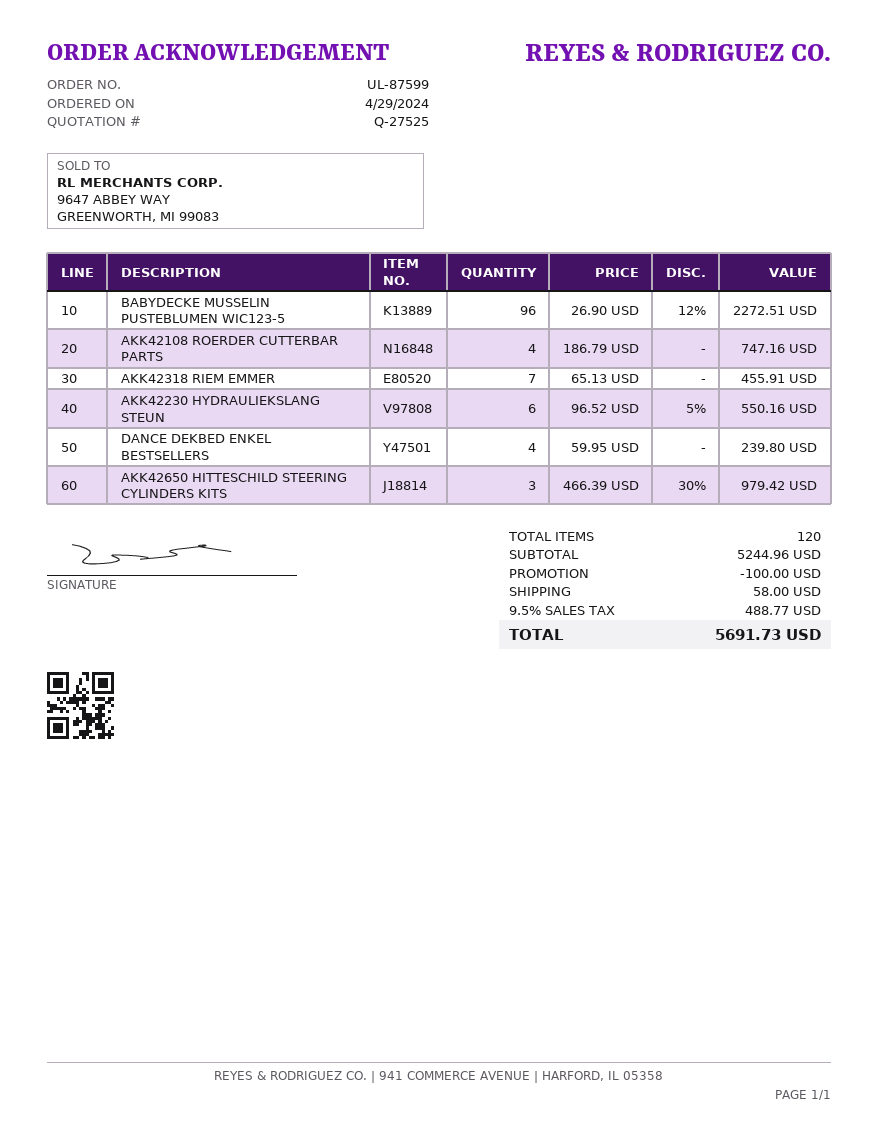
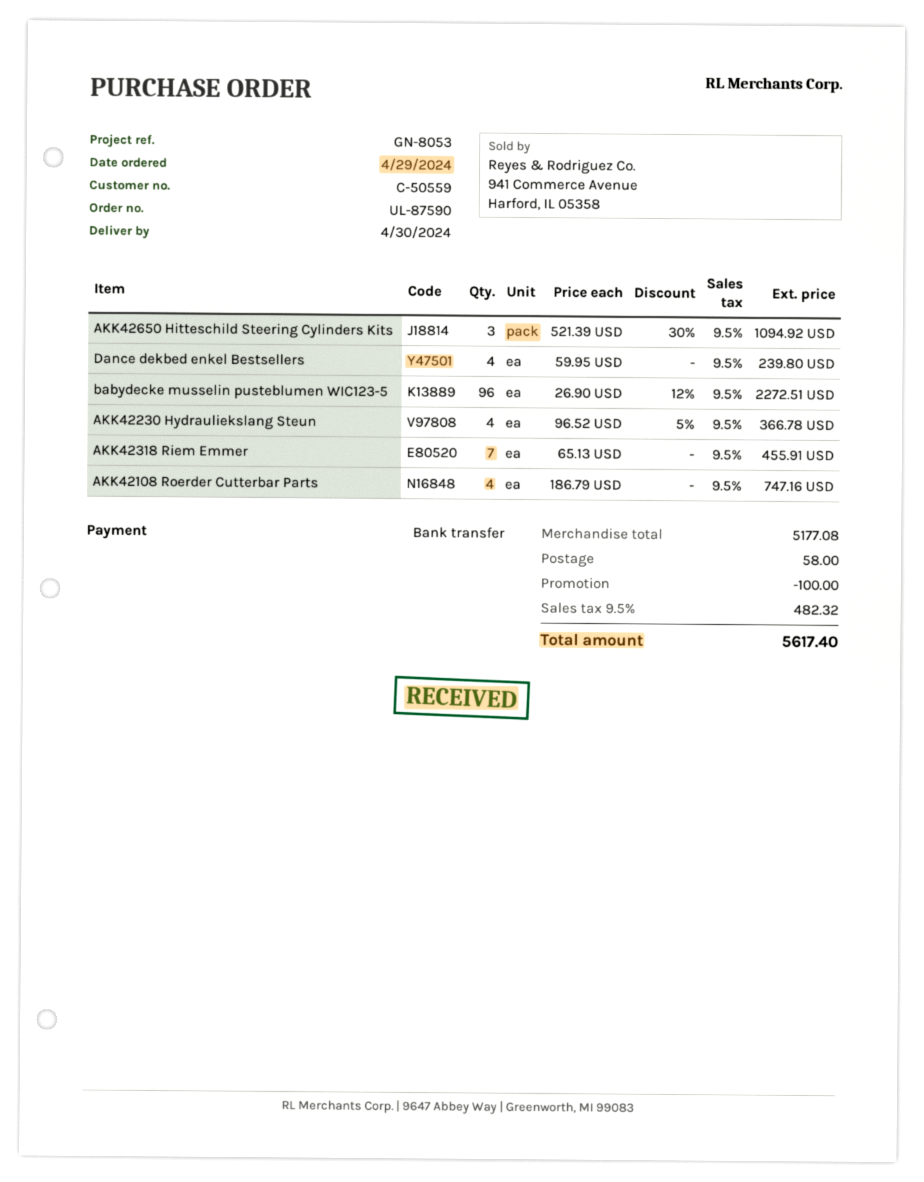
order number: UL-87599 -> UL-87590
AKK42230 HYDRAULIEKSLANG STEUN: 6 x 96.52 - 5% = 550.16 -> 4 x 96.52 - 5% = 366.78
AKK42650 HITTESCHILD STEERING CYLINDERS KITS: 3 x 466.39 - 30% = 979.42 -> 3 x 521.39 - 30% = 1094.92
subtotal: 5244.96 -> 5177.08
tax: 9.5% = 488.77 -> 9.5% = 482.32
total: 5691.73 -> 5617.40

